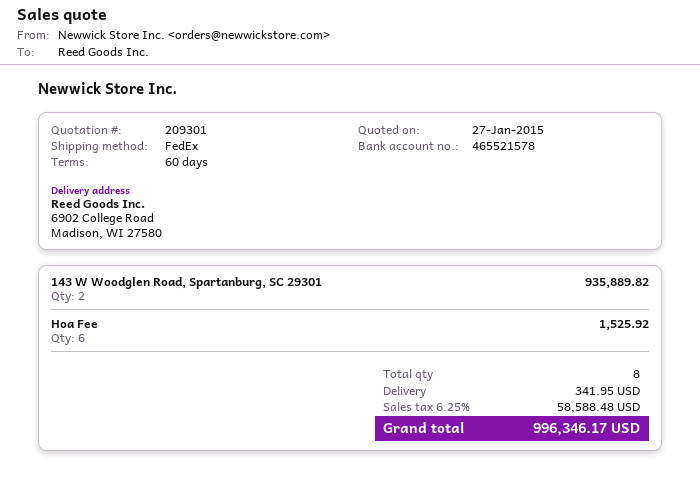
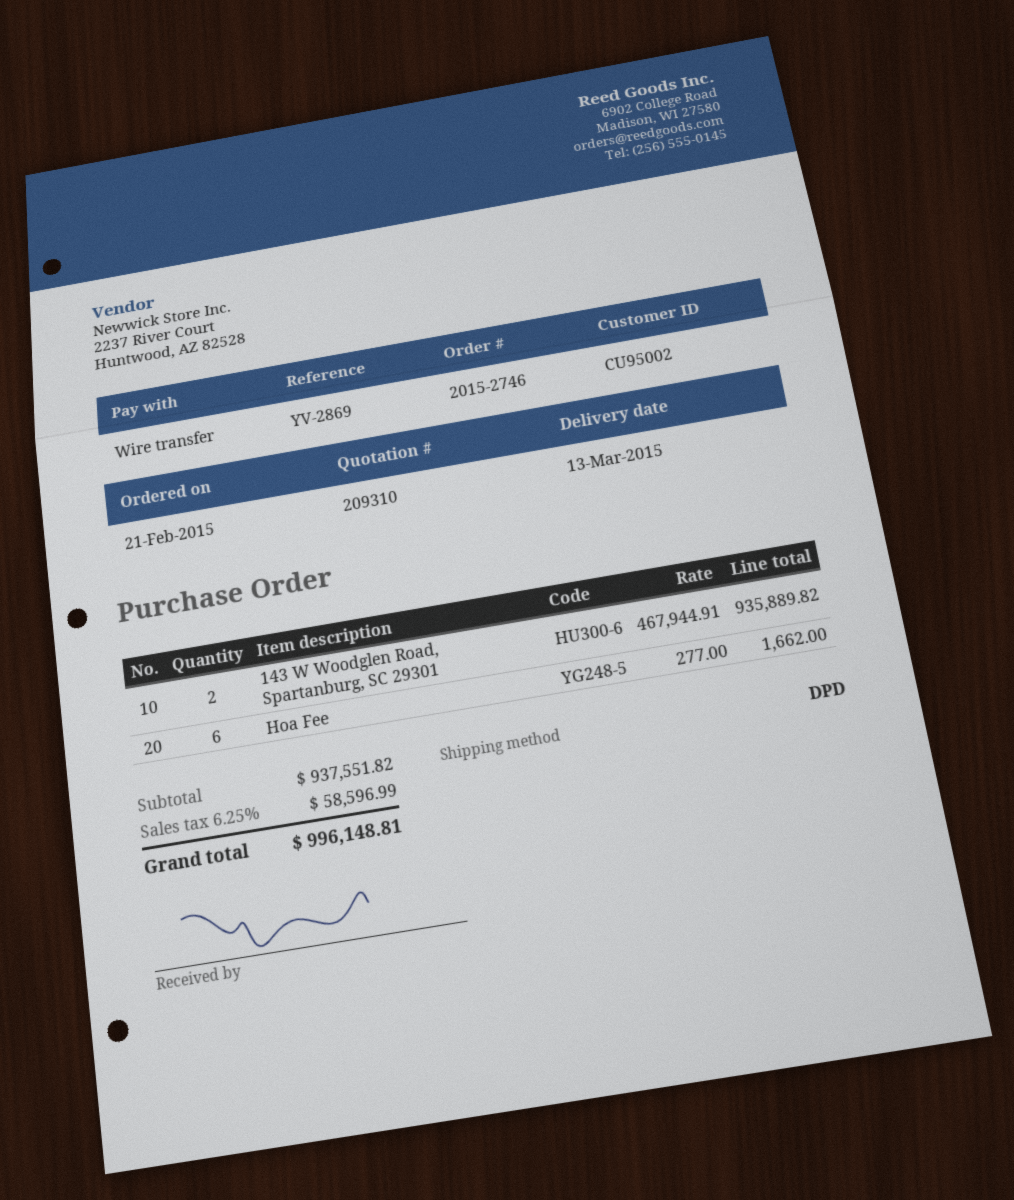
quote number: 209301 -> 209310
shipping method: FedEx -> DPD
Hoa Fee: 6 for 1525.92 -> 6 for 1662.00
shipping: 341.95 -> none
tax: 6.25% = 58588.48 -> 6.25% = 58596.99
total: 996346.17 -> 996148.81

